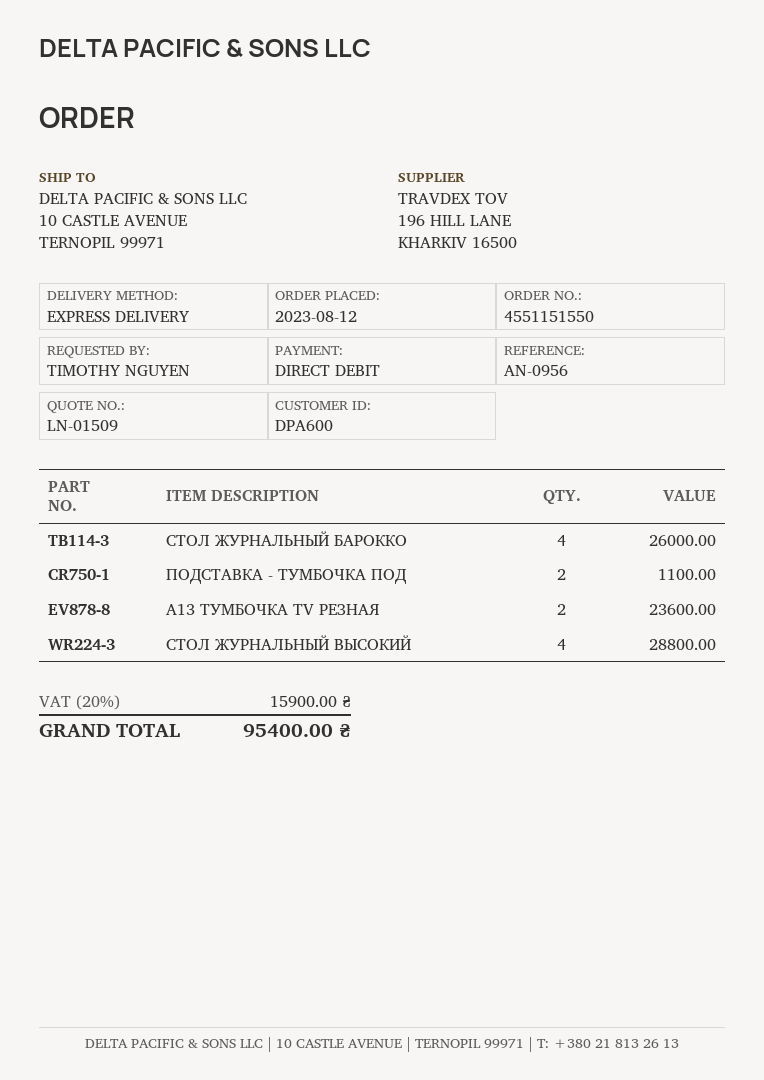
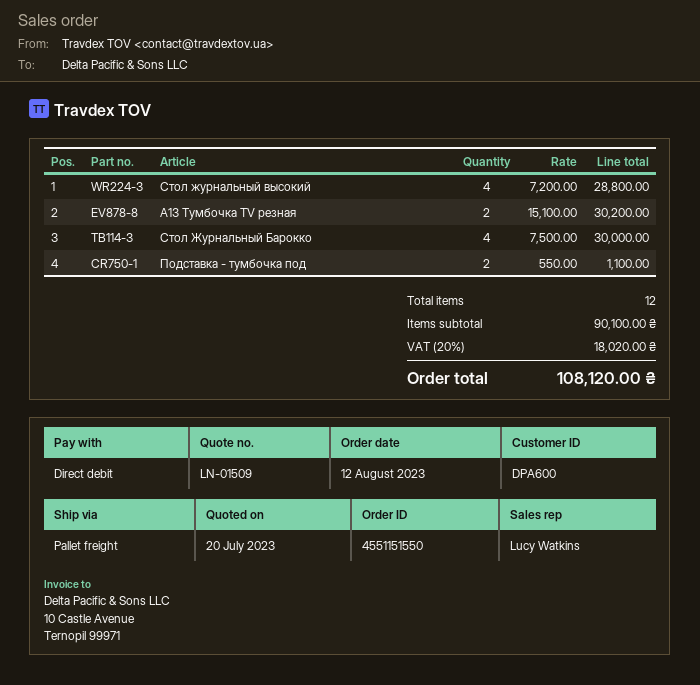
shipping method: express -> pallet freight
СТОЛ ЖУРНАЛЬНЫЙ БАРОККО: 4 for 26000.00 -> 4 for 30000.00
А13 ТУМБОЧКА TV РЕЗНАЯ: 2 for 23600.00 -> 2 for 30200.00
tax: 20% = 15900.00 -> 20% = 18020.00
total: 95400.00 -> 108120.00

